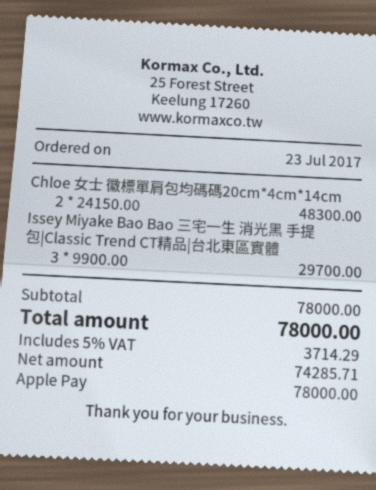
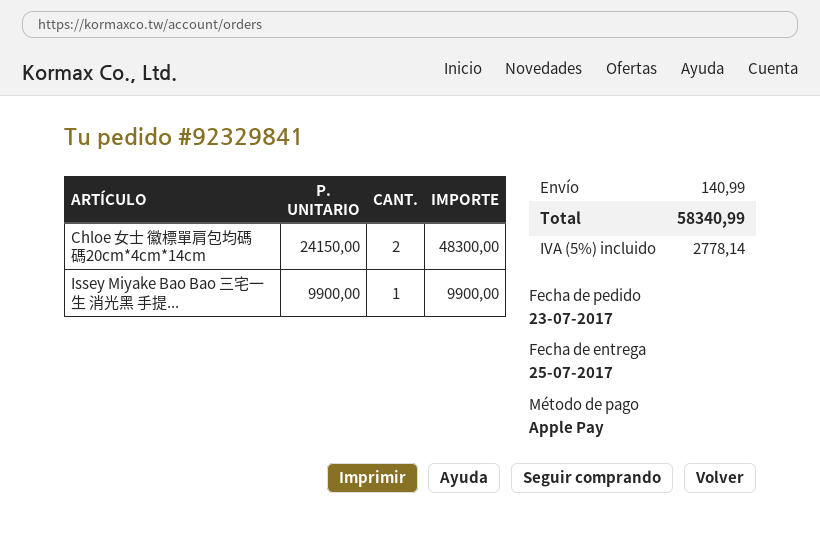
Issey Miyake Bao Bao 三宅一生 消光黑 手提包|Classic Trend CT精品|台北東區實體: 3 x 9900.00 = 29700.00 -> 1 x 9900.00 = 9900.00
shipping: none -> 140.99
tax: 5% = 3714.29 -> 5% = 2778.14
total: 78000.00 -> 58340.99

